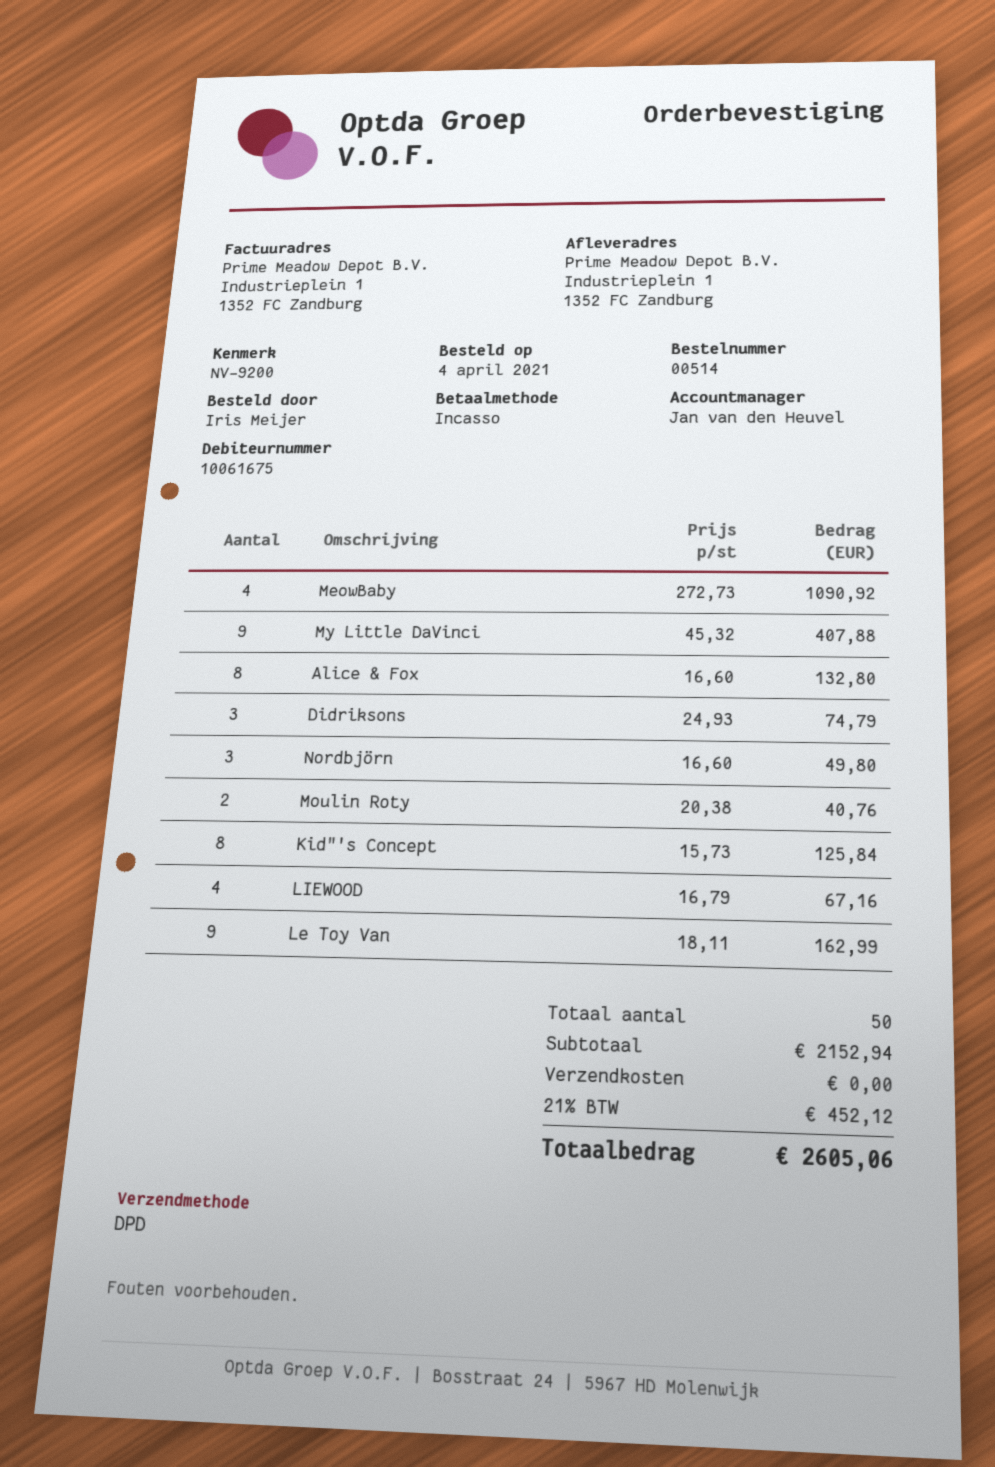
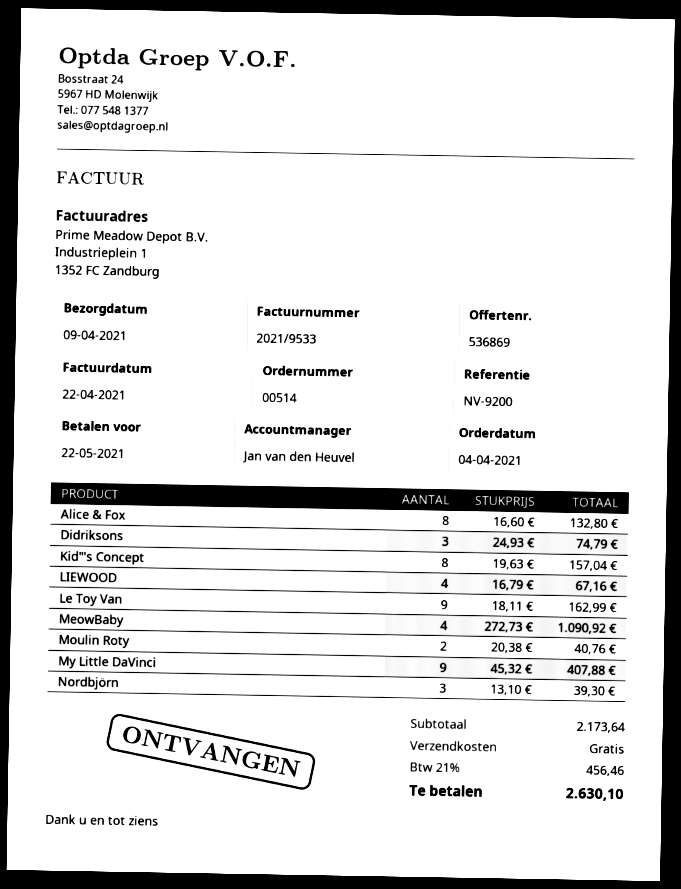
Nordbjörn: 3 x 16.60 = 49.80 -> 3 x 13.10 = 39.30
Kid"'s Concept: 8 x 15.73 = 125.84 -> 8 x 19.63 = 157.04
subtotal: 2152.94 -> 2173.64
tax: 21% = 452.12 -> 21% = 456.46
total: 2605.06 -> 2630.10

